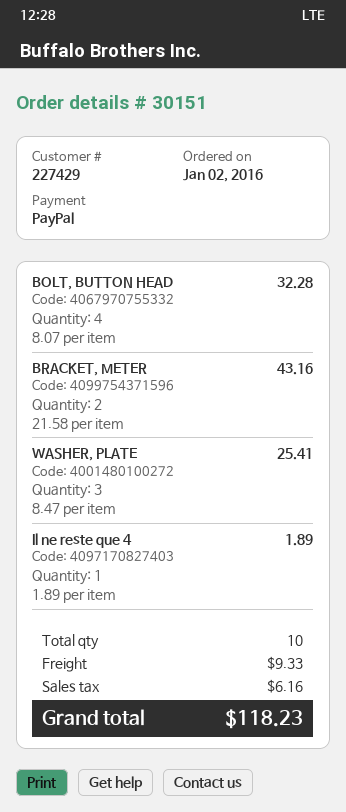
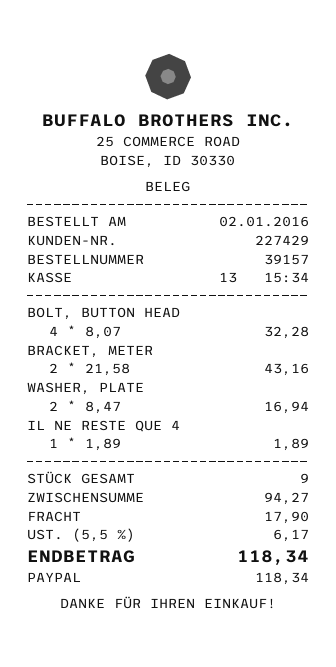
order number: 30151 -> 39157
WASHER, PLATE: 3 x 8.47 = 25.41 -> 2 x 8.47 = 16.94
total quantity: 10 -> 9
shipping: 9.33 -> 17.90
tax: 6.16 -> 6.17
total: 118.23 -> 118.34

